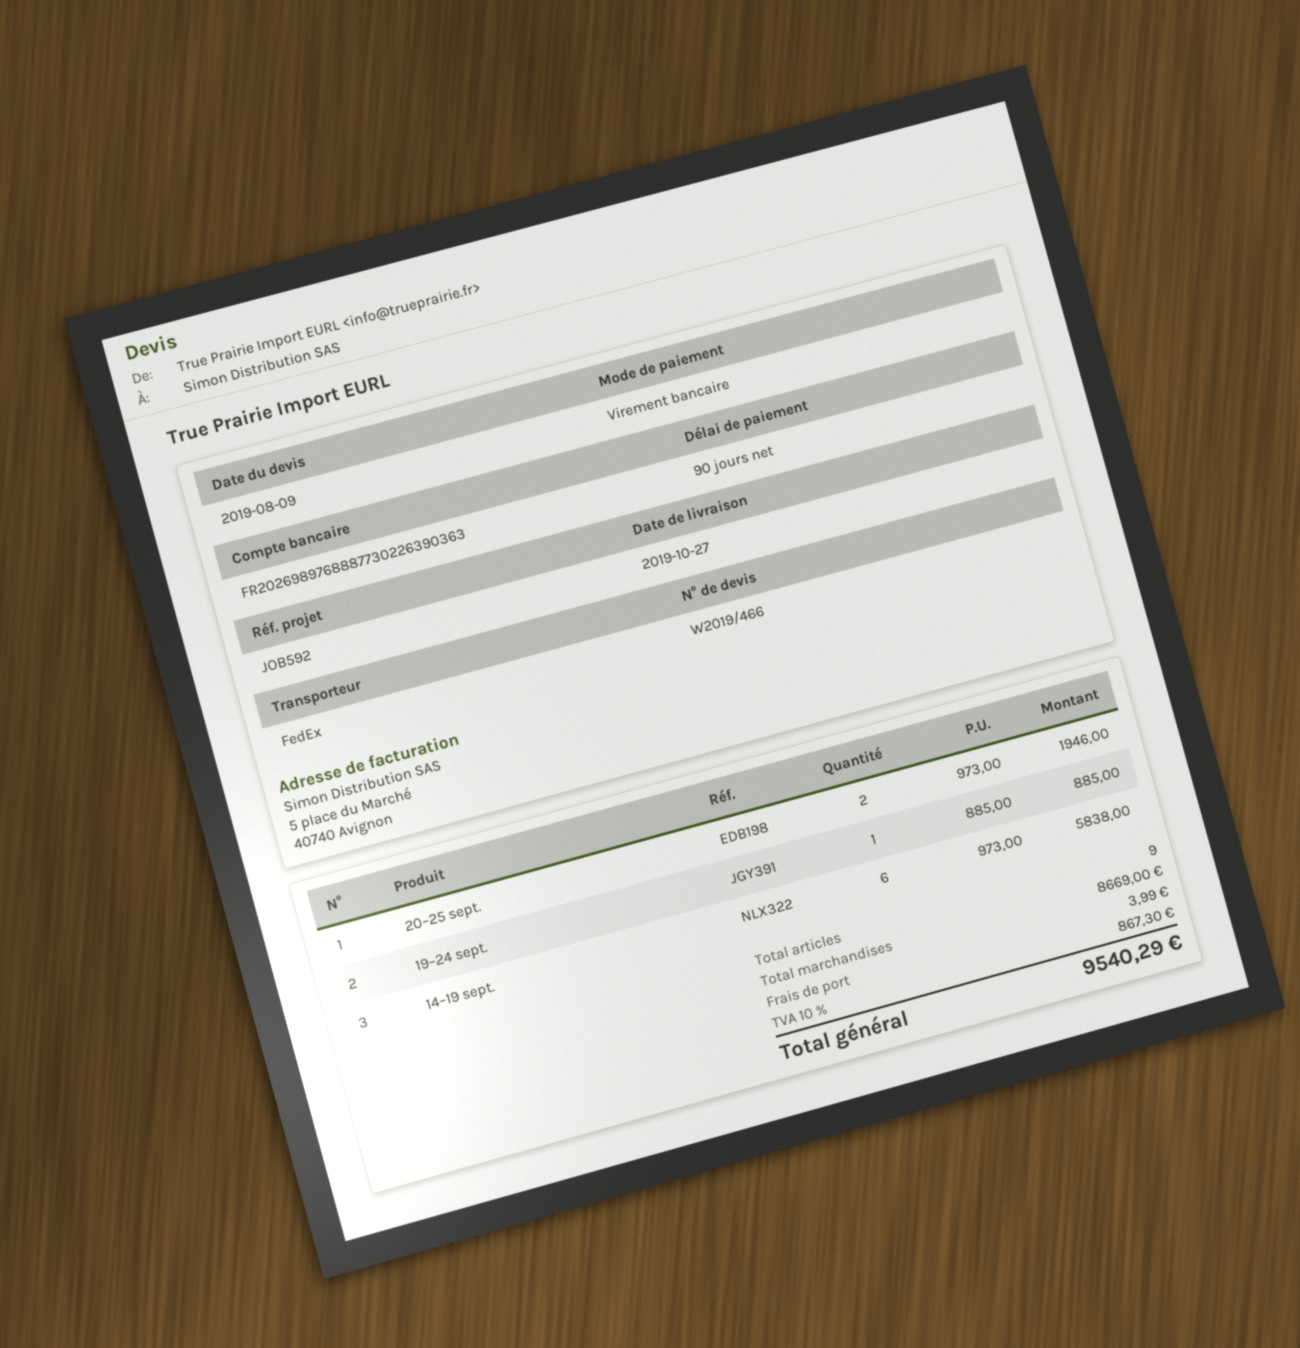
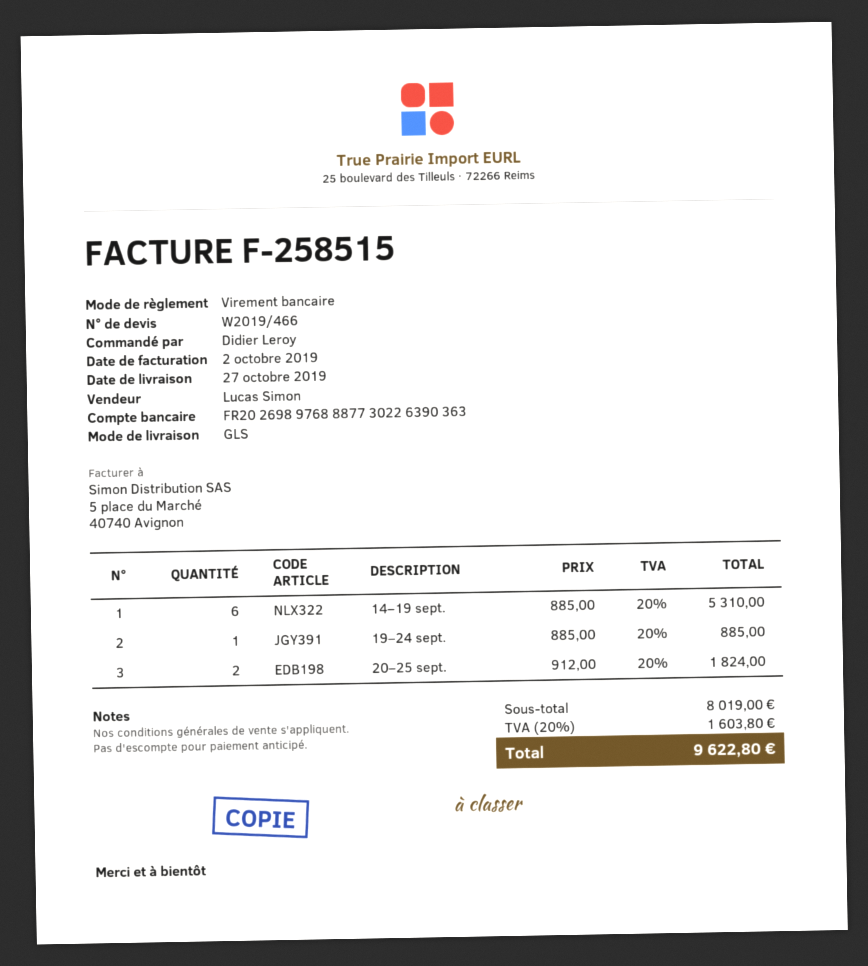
shipping method: FedEx -> GLS
20–25 sept.: 2 x 973.00 = 1946.00 -> 2 x 912.00 = 1824.00
14–19 sept.: 6 x 973.00 = 5838.00 -> 6 x 885.00 = 5310.00
subtotal: 8669.00 -> 8019.00
shipping: 3.99 -> none
tax: 10% = 867.30 -> 20% = 1603.80
total: 9540.29 -> 9622.80

